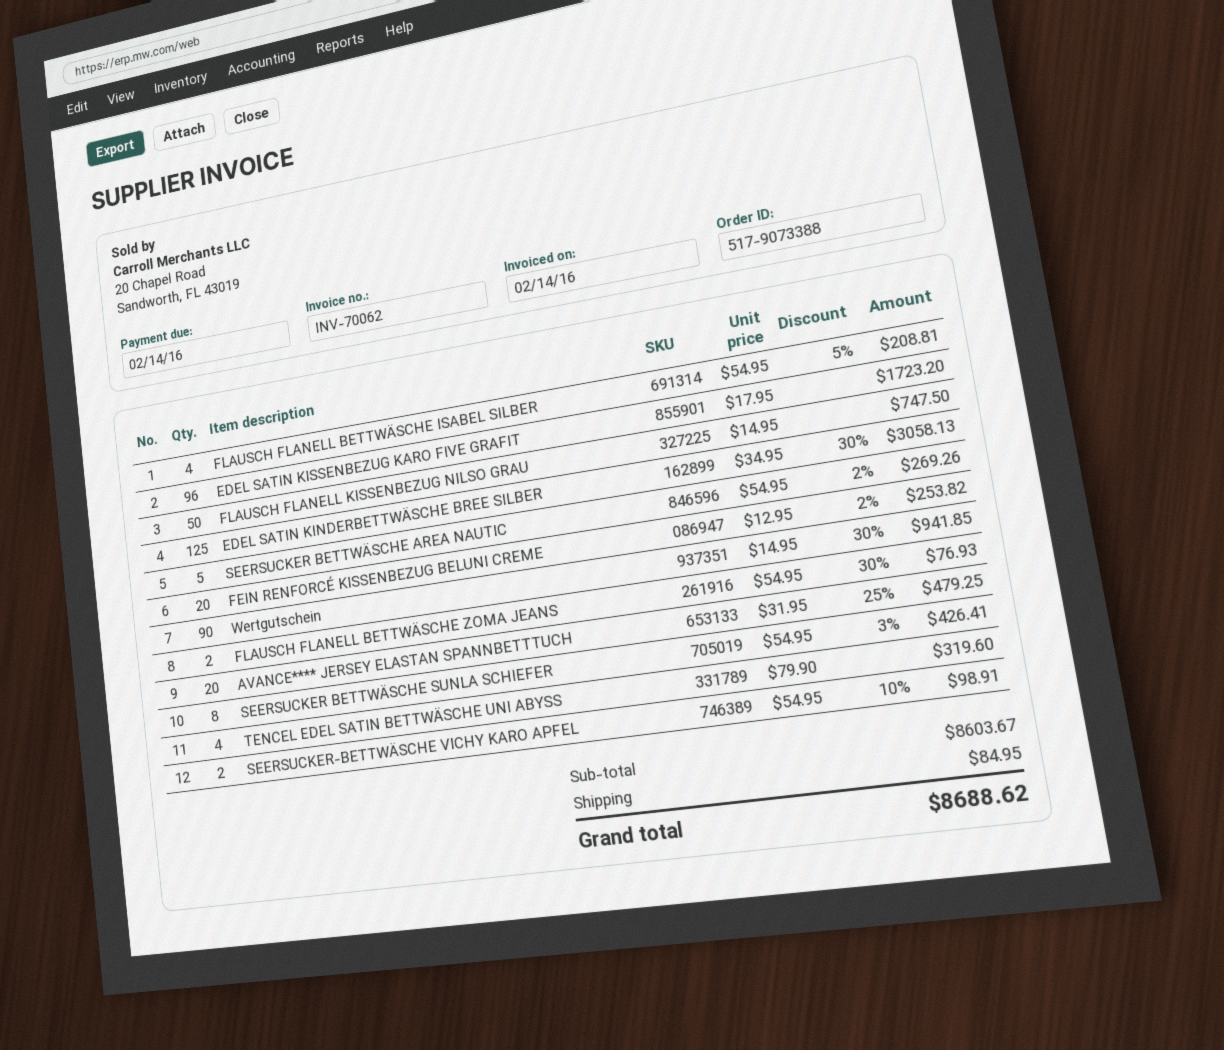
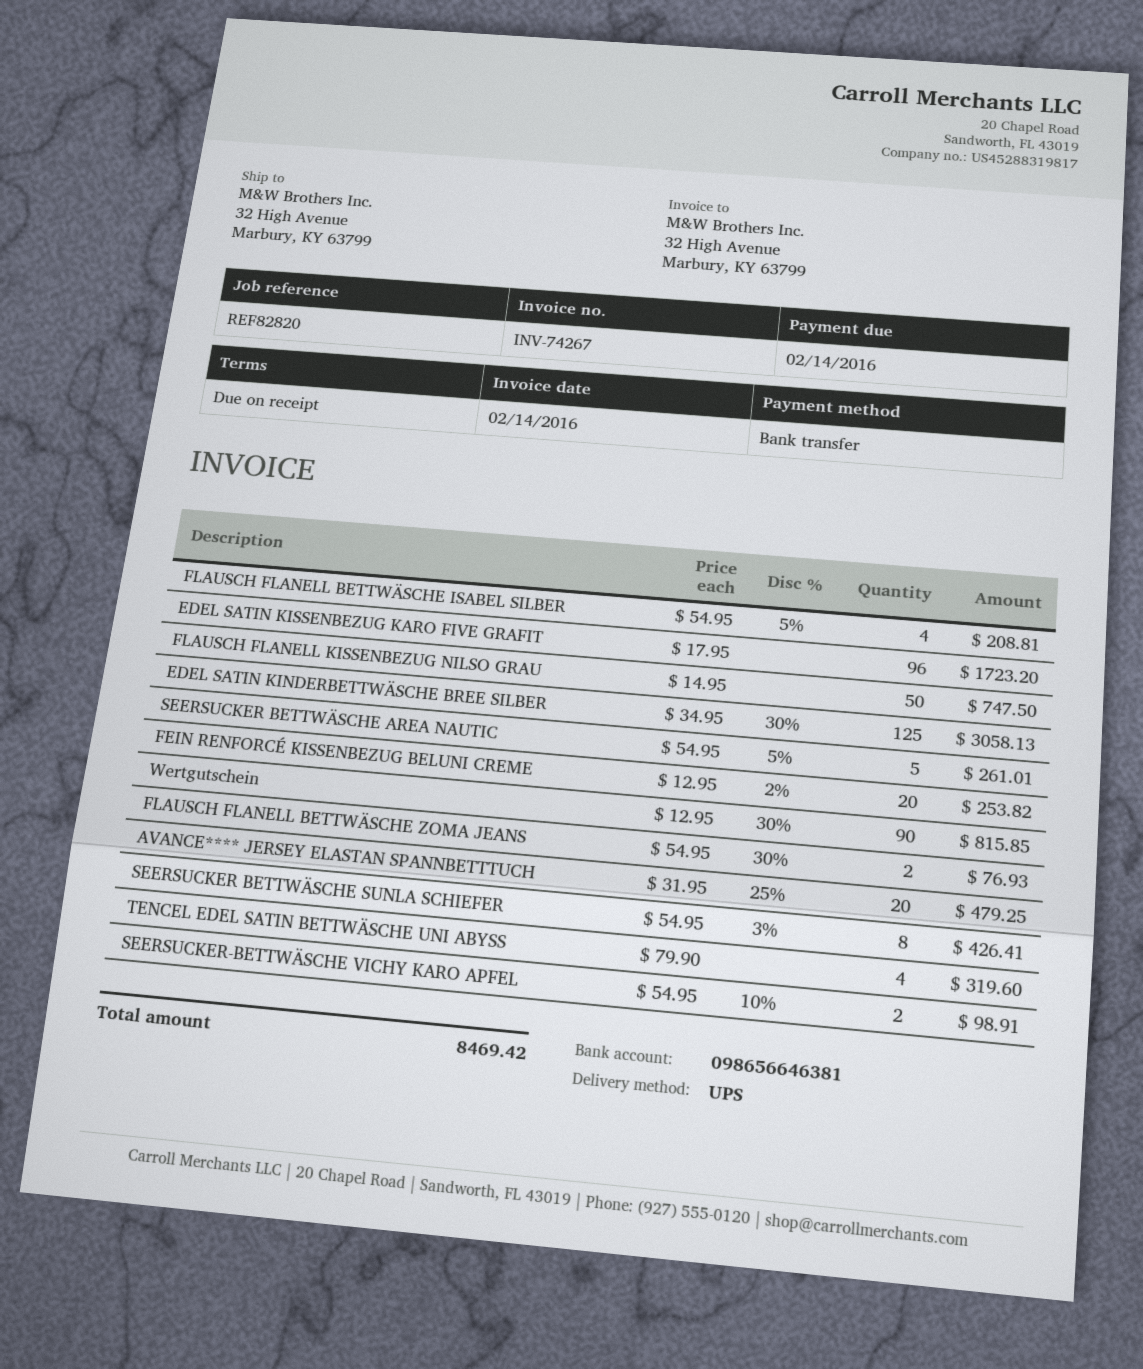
invoice number: INV-70062 -> INV-74267
SEERSUCKER BETTWÄSCHE AREA NAUTIC: 5 x 54.95 - 2% = 269.26 -> 5 x 54.95 - 5% = 261.01
Wertgutschein: 90 x 14.95 - 30% = 941.85 -> 90 x 12.95 - 30% = 815.85
shipping: 84.95 -> none
total: 8688.62 -> 8469.42

